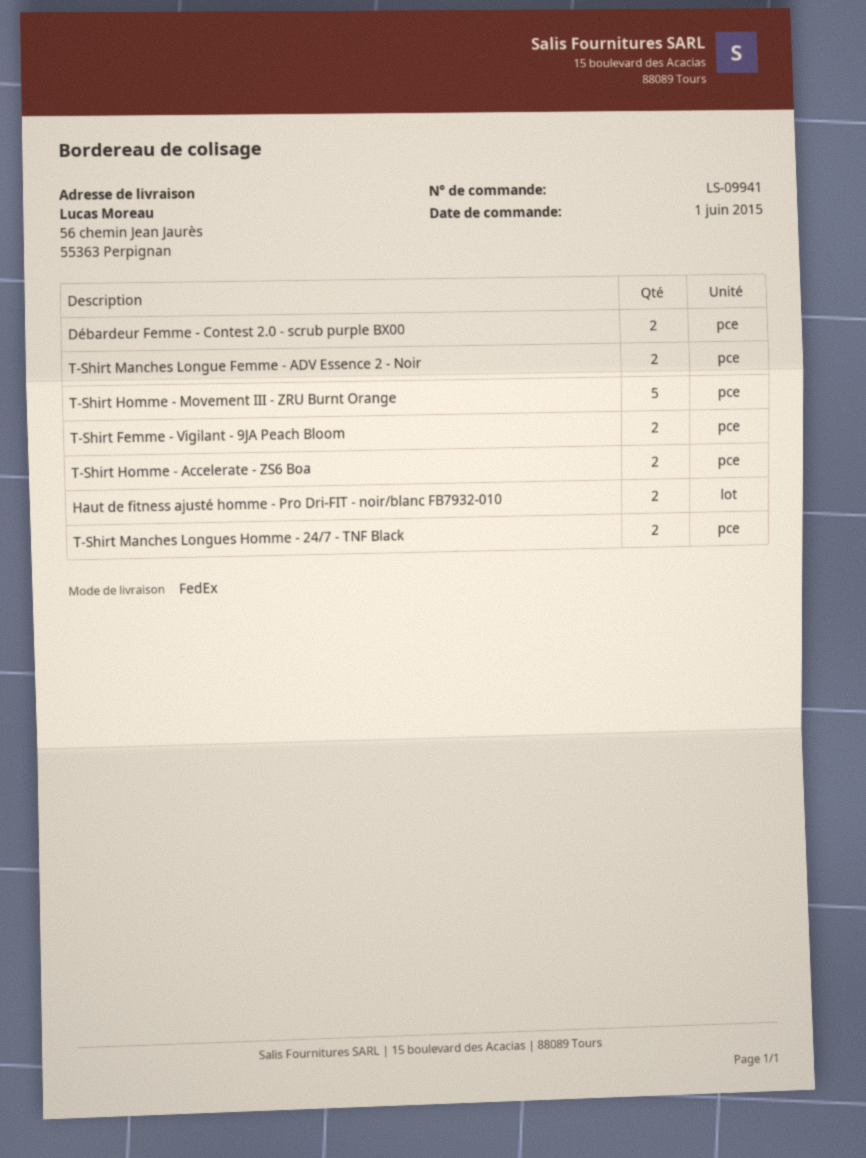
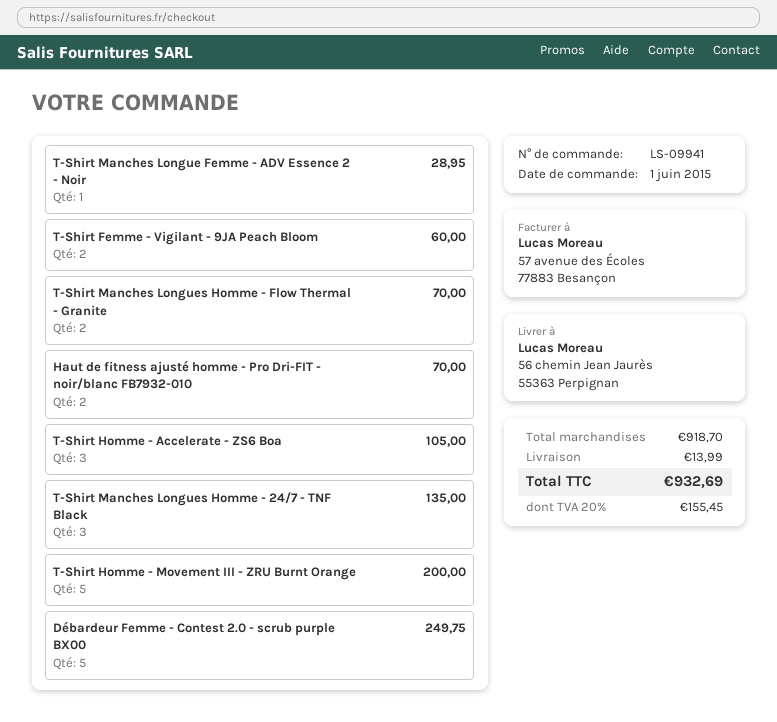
Débardeur Femme - Contest 2.0 - scrub purple BX00: 2 -> 5
T-Shirt Manches Longue Femme - ADV Essence 2 - Noir: 2 -> 1
T-Shirt Homme - Accelerate - ZS6 Boa: 2 -> 3
T-Shirt Manches Longues Homme - 24/7 - TNF Black: 2 -> 3
T-Shirt Manches Longues Homme - Flow Thermal - Granite: none -> 2

